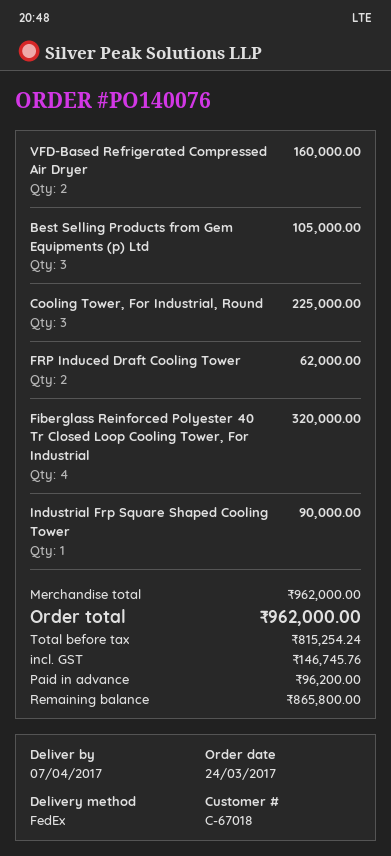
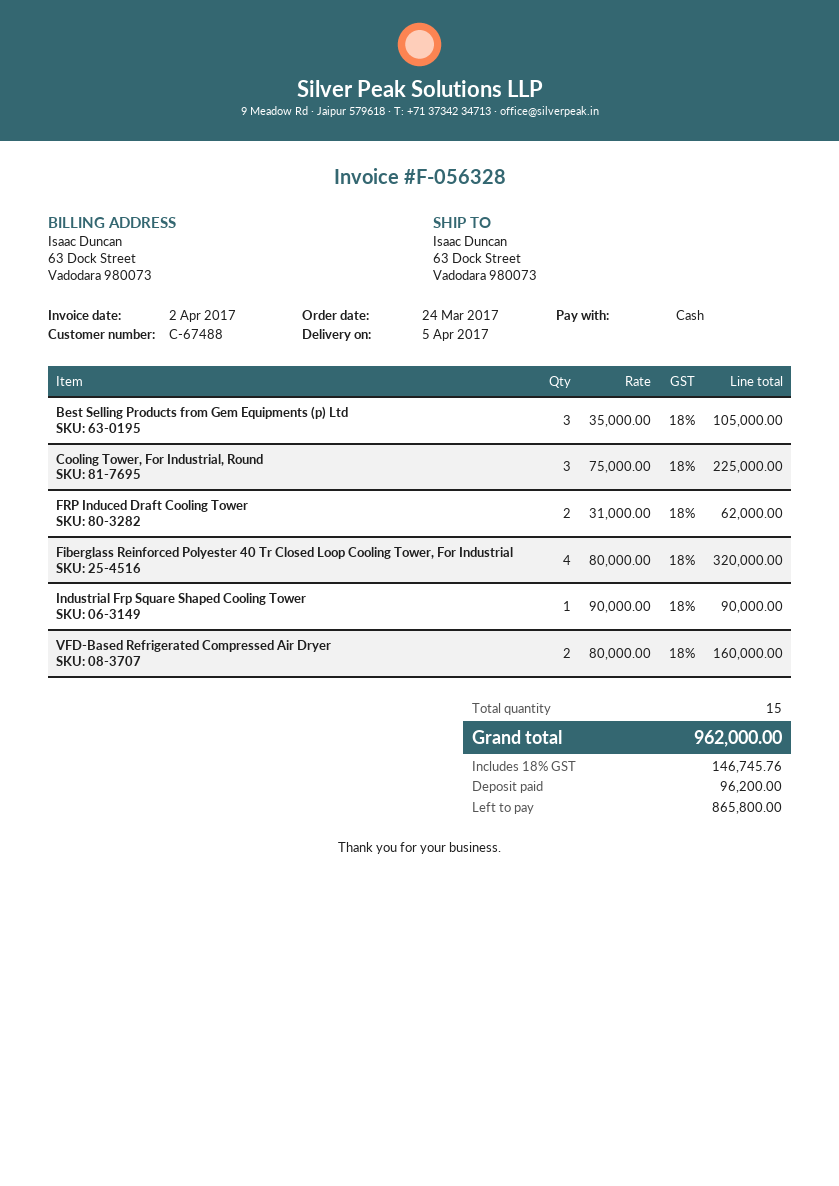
delivery date: 2017-04-07 -> 2017-04-05
customer number: C-67018 -> C-67488

